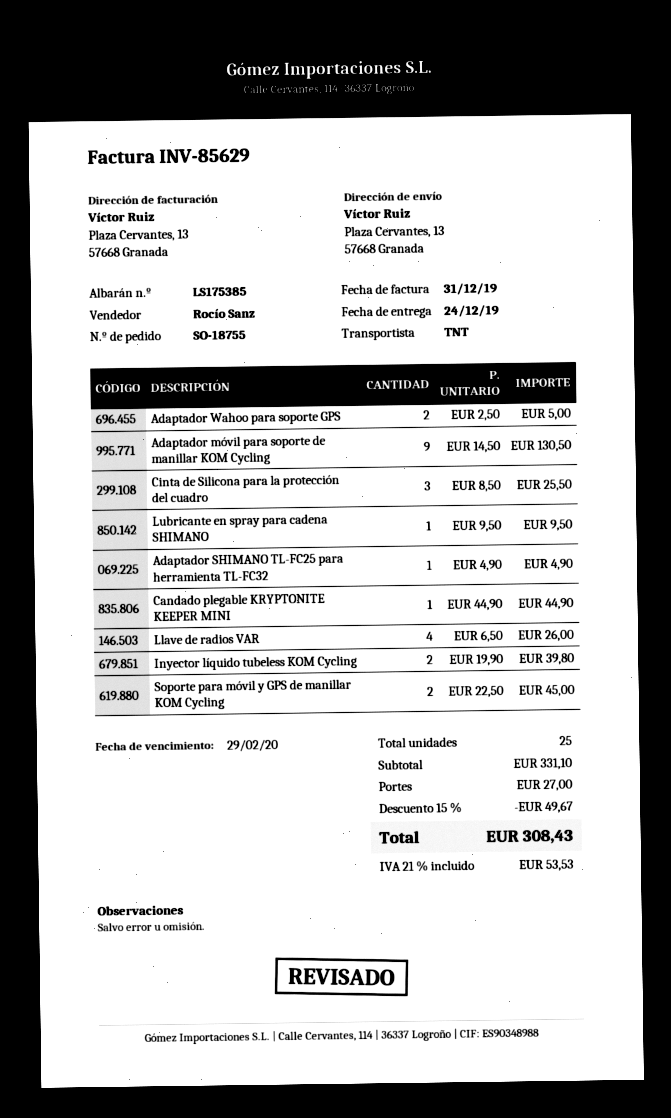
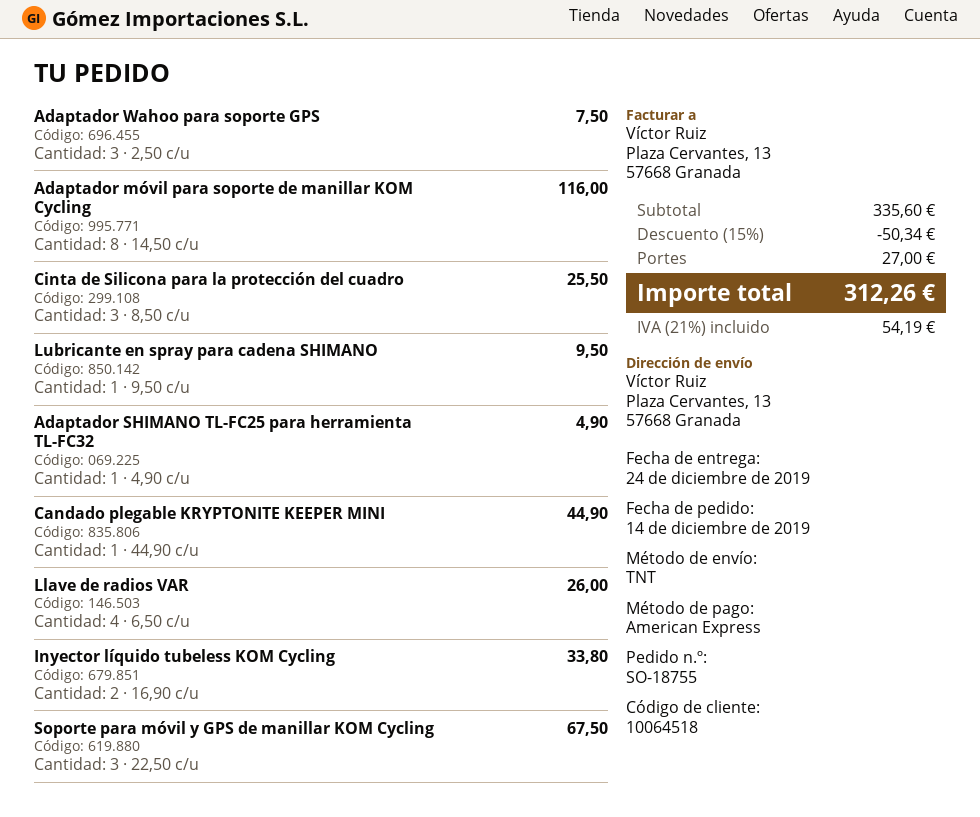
Adaptador Wahoo para soporte GPS: 2 x 2.50 = 5.00 -> 3 x 2.50 = 7.50
Adaptador móvil para soporte de manillar KOM Cycling: 9 x 14.50 = 130.50 -> 8 x 14.50 = 116.00
Inyector líquido tubeless KOM Cycling: 2 x 19.90 = 39.80 -> 2 x 16.90 = 33.80
Soporte para móvil y GPS de manillar KOM Cycling: 2 x 22.50 = 45.00 -> 3 x 22.50 = 67.50
subtotal: 331.10 -> 335.60
discount: 15% = 49.67 -> 15% = 50.34
tax: 21% = 53.53 -> 21% = 54.19
total: 308.43 -> 312.26

